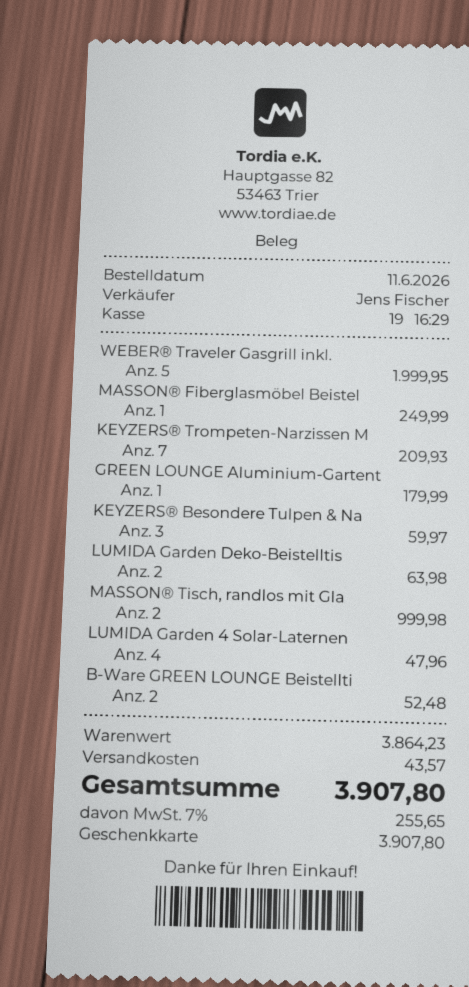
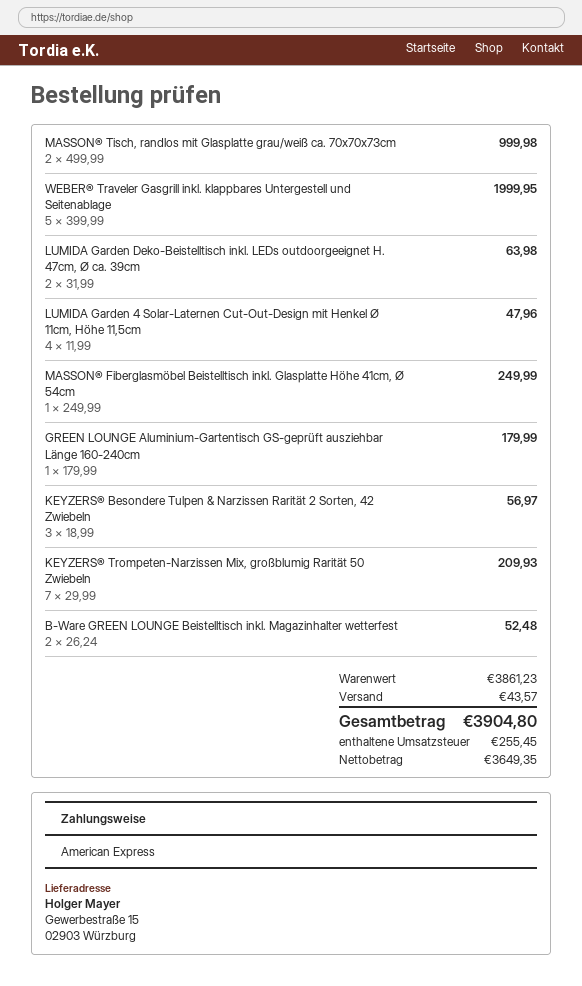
payment method: gift card -> American Express
KEYZERS® Besondere Tulpen & Na: 3 for 59.97 -> 3 for 56.97
subtotal: 3864.23 -> 3861.23
tax: 255.65 -> 255.45
total: 3907.80 -> 3904.80

